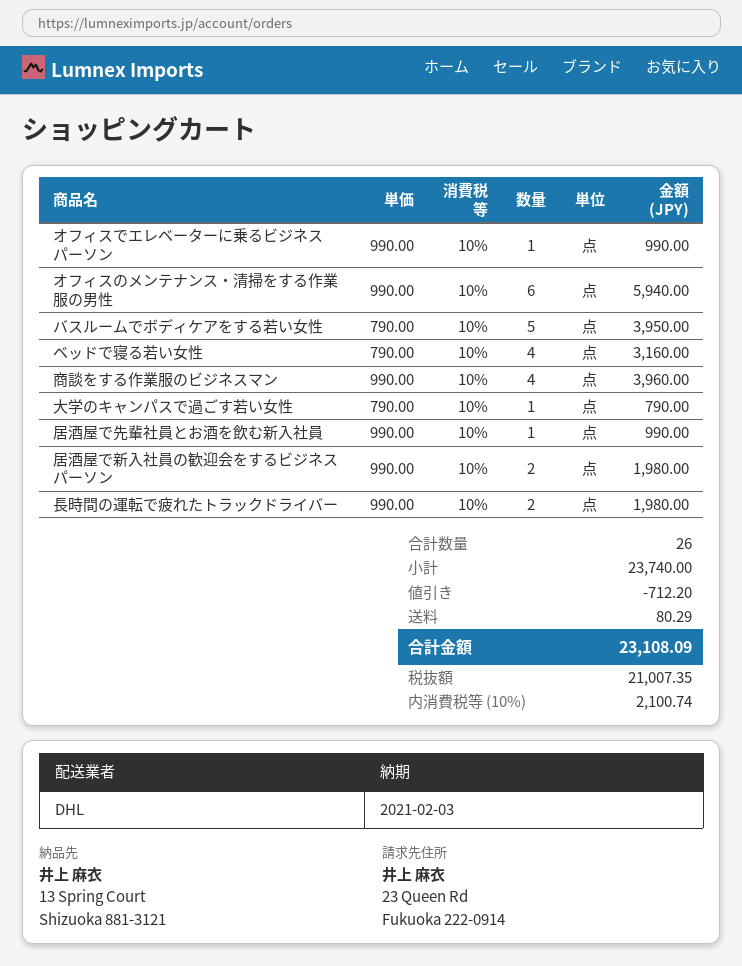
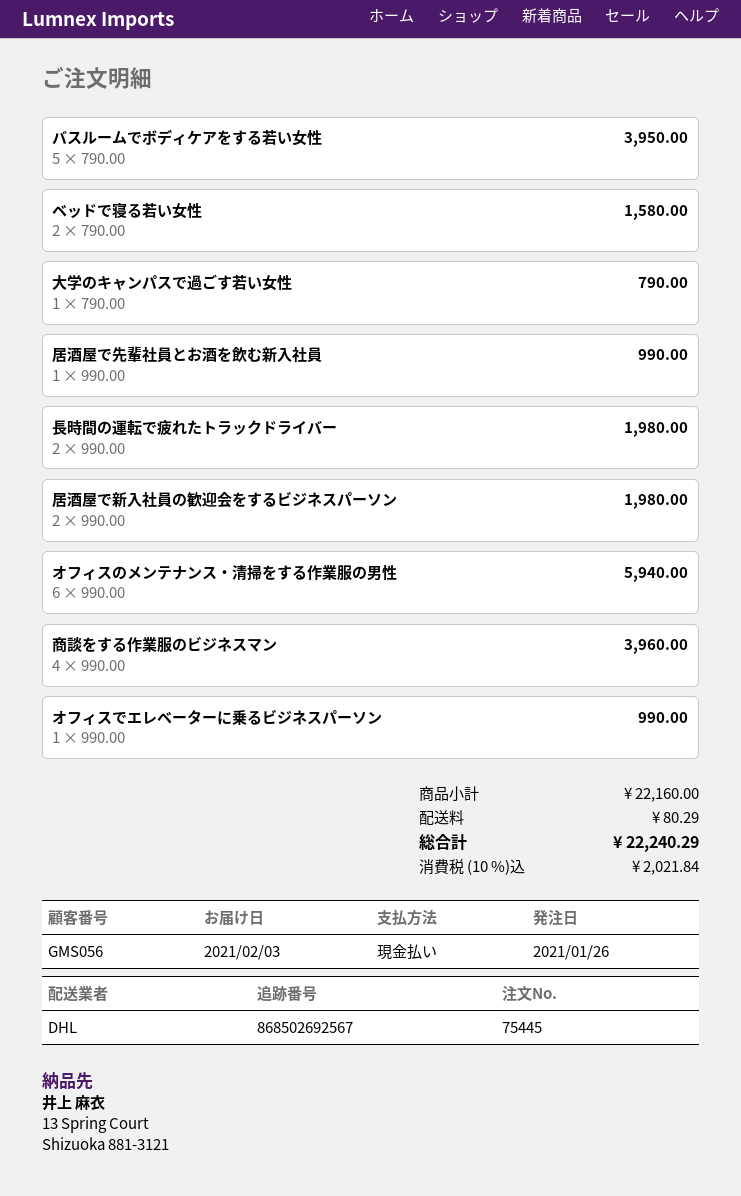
ベッドで寝る若い女性: 4 x 790.00 = 3160.00 -> 2 x 790.00 = 1580.00
subtotal: 23740.00 -> 22160.00
discount: 712.20 -> none
tax: 10% = 2100.74 -> 10% = 2021.84
total: 23108.09 -> 22240.29

